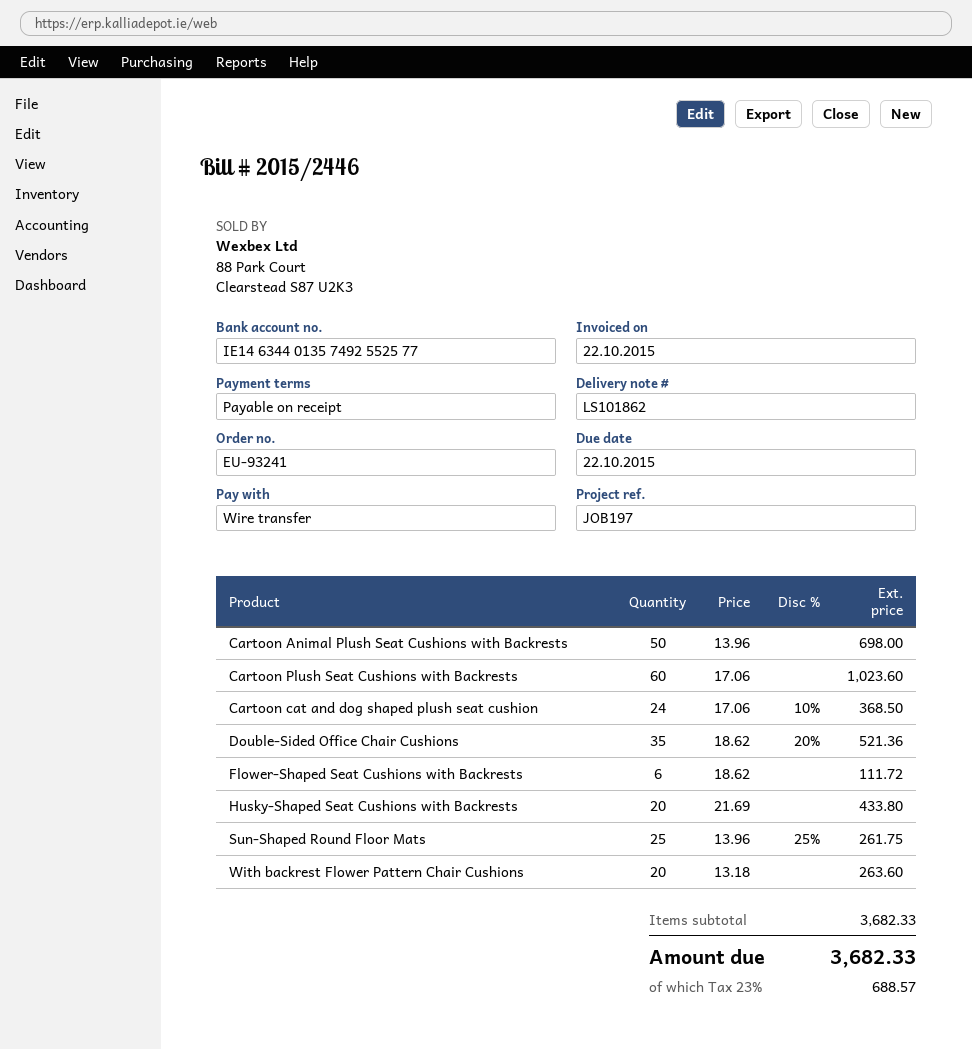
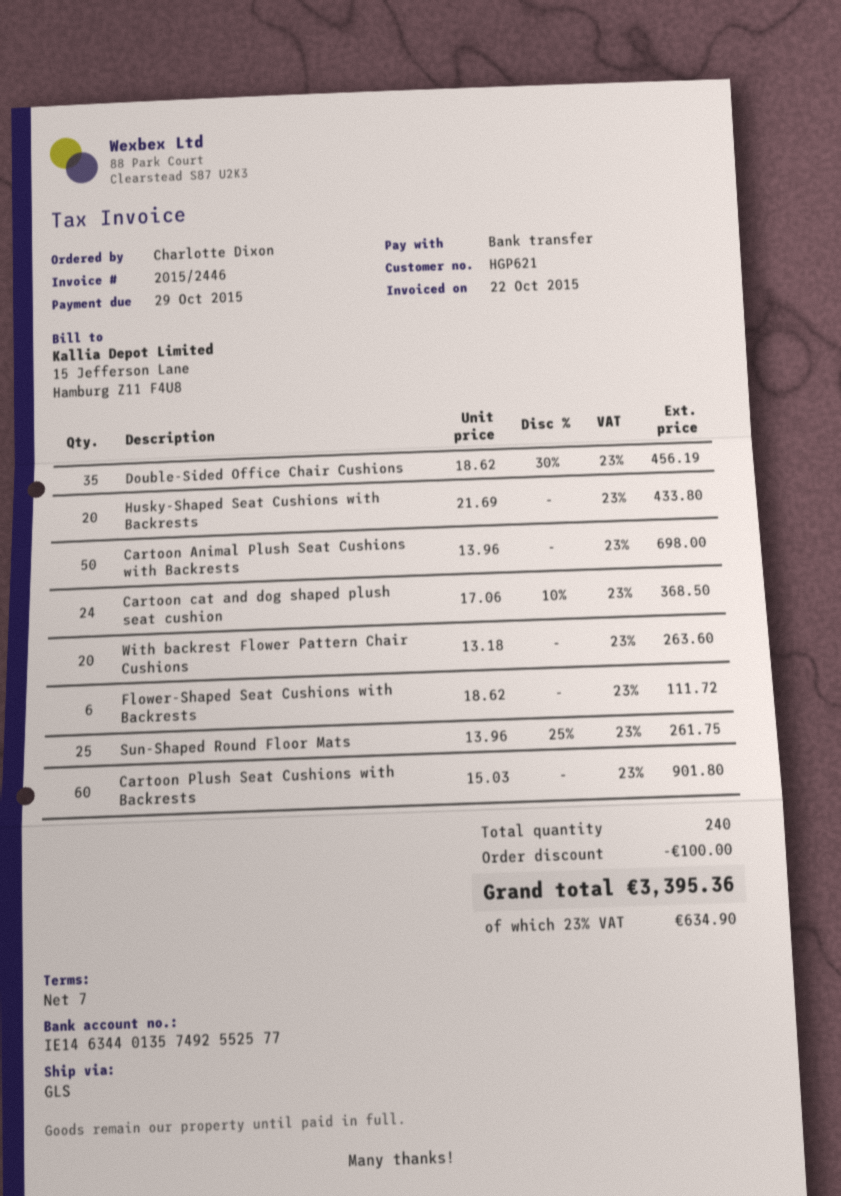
payment terms: on receipt -> 7 days
due date: 2015-10-22 -> 2015-10-29
Cartoon Plush Seat Cushions with Backrests: 60 x 17.06 = 1023.60 -> 60 x 15.03 = 901.80
Double-Sided Office Chair Cushions: 35 x 18.62 - 20% = 521.36 -> 35 x 18.62 - 30% = 456.19
discount: none -> 100.00
tax: 23% = 688.57 -> 23% = 634.90
total: 3682.33 -> 3395.36

